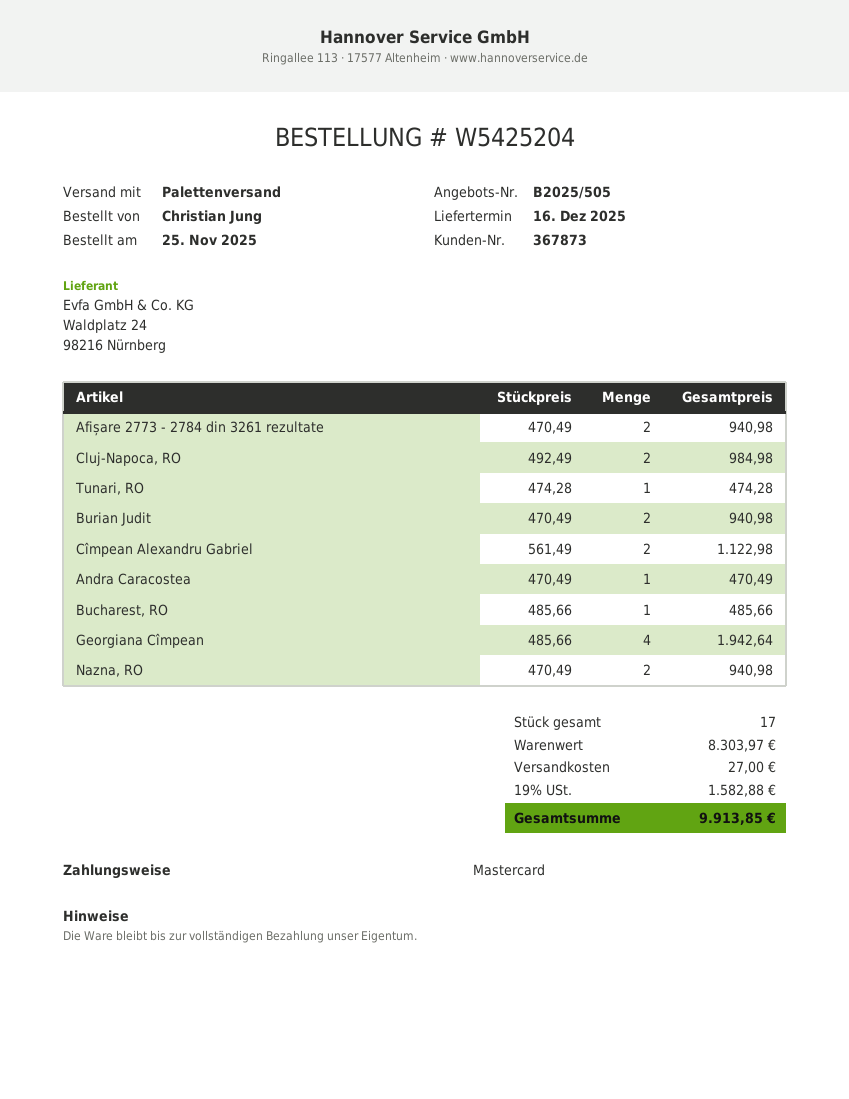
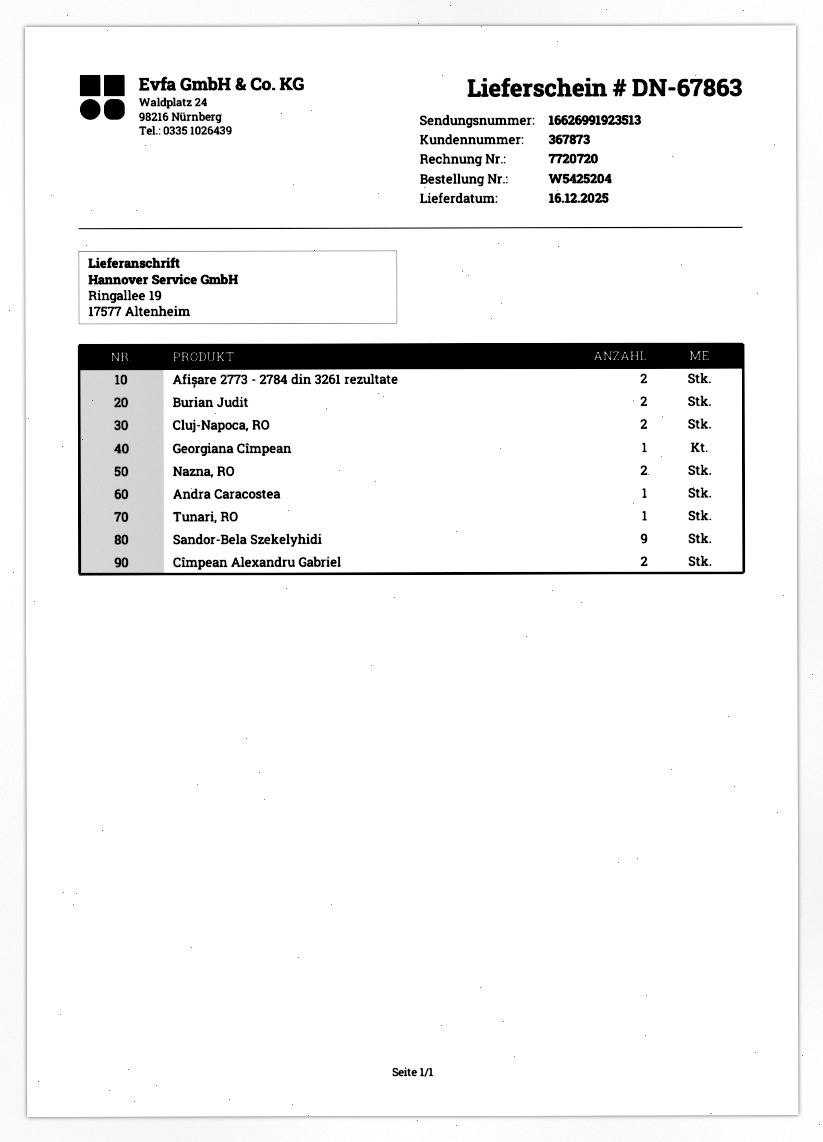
Bucharest, RO: 1 -> none
Georgiana Cîmpean: 4 -> 1
Sandor-Bela Szekelyhidi: none -> 9

